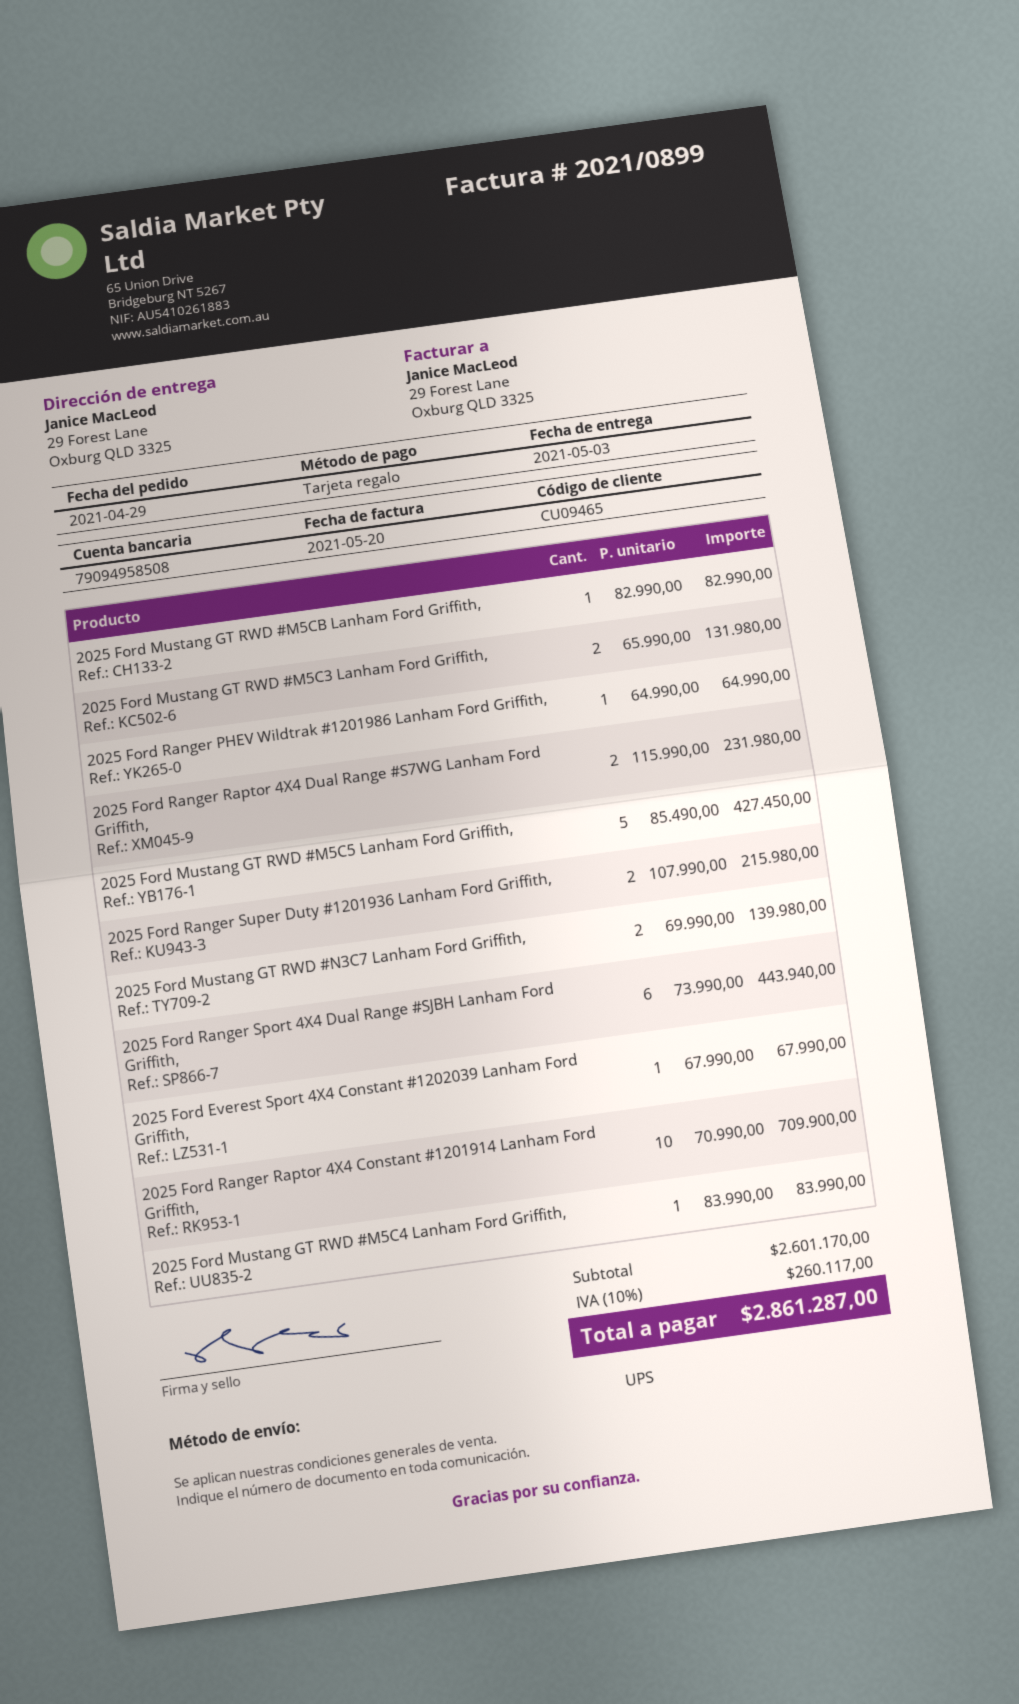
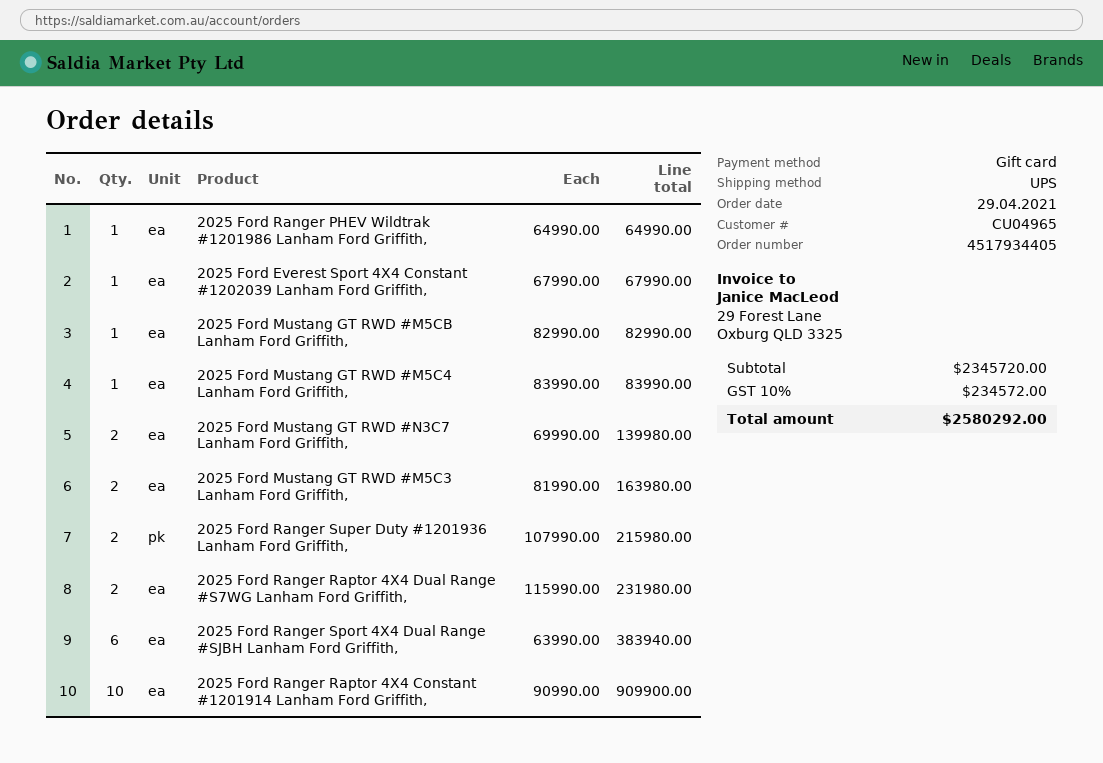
customer number: CU09465 -> CU04965
2025 Ford Mustang GT RWD #M5C3 Lanham Ford Griffith,: 2 x 65990.00 = 131980.00 -> 2 x 81990.00 = 163980.00
2025 Ford Mustang GT RWD #M5C5 Lanham Ford Griffith,: 5 x 85490.00 = 427450.00 -> none
2025 Ford Ranger Sport 4X4 Dual Range #SJBH Lanham Ford Griffith,: 6 x 73990.00 = 443940.00 -> 6 x 63990.00 = 383940.00
2025 Ford Ranger Raptor 4X4 Constant #1201914 Lanham Ford Griffith,: 10 x 70990.00 = 709900.00 -> 10 x 90990.00 = 909900.00
subtotal: 2601170.00 -> 2345720.00
tax: 10% = 260117.00 -> 10% = 234572.00
total: 2861287.00 -> 2580292.00

